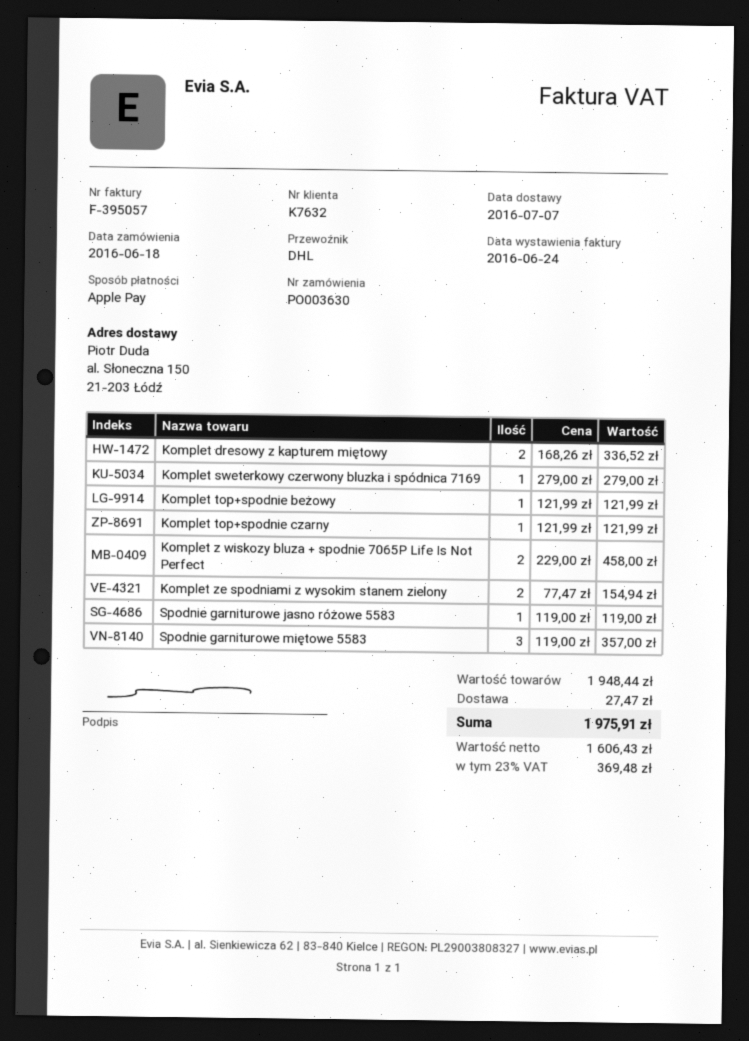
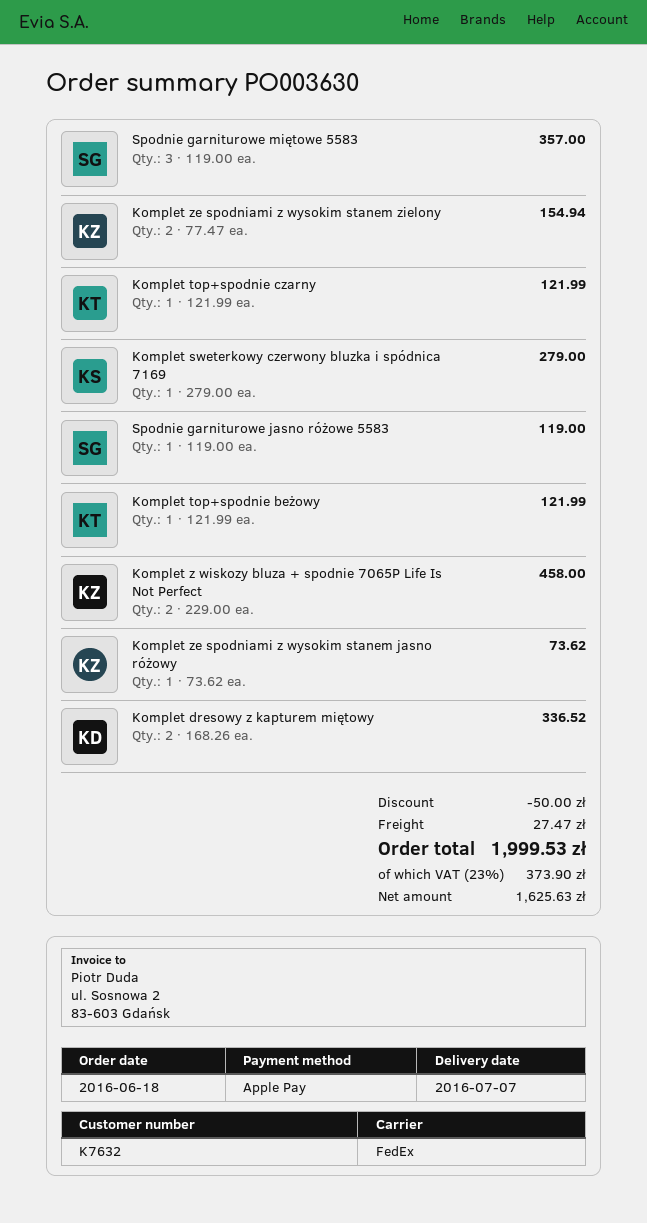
shipping method: DHL -> FedEx
Komplet ze spodniami z wysokim stanem jasno różowy: none -> 1 x 73.62 = 73.62
discount: none -> 50.00
net: 1606.43 -> 1625.63
tax: 23% = 369.48 -> 23% = 373.90
total: 1975.91 -> 1999.53

